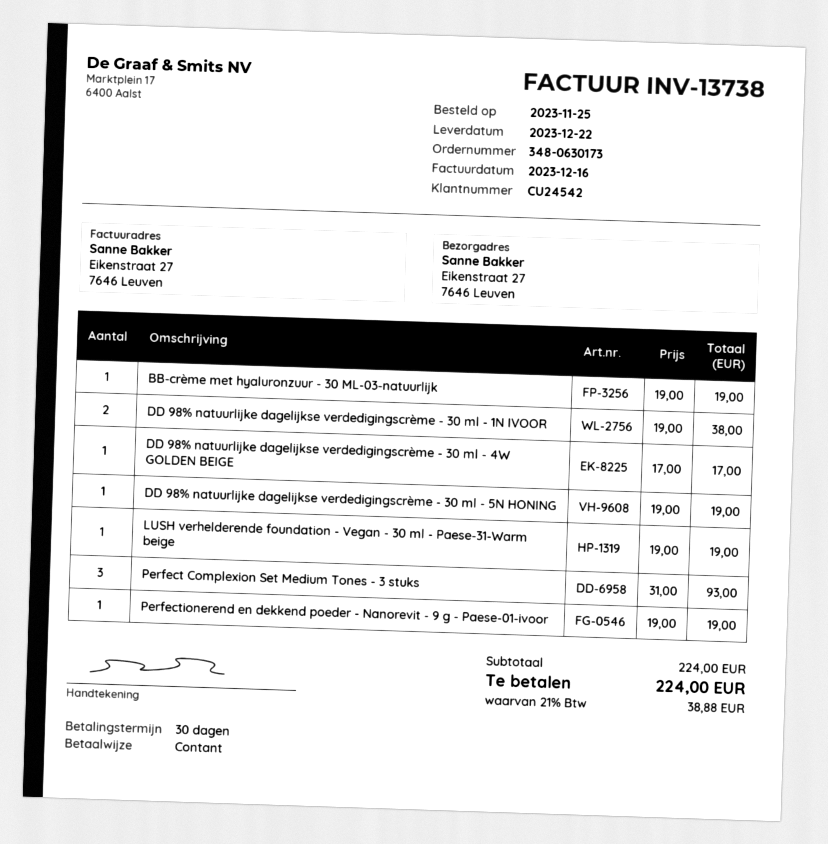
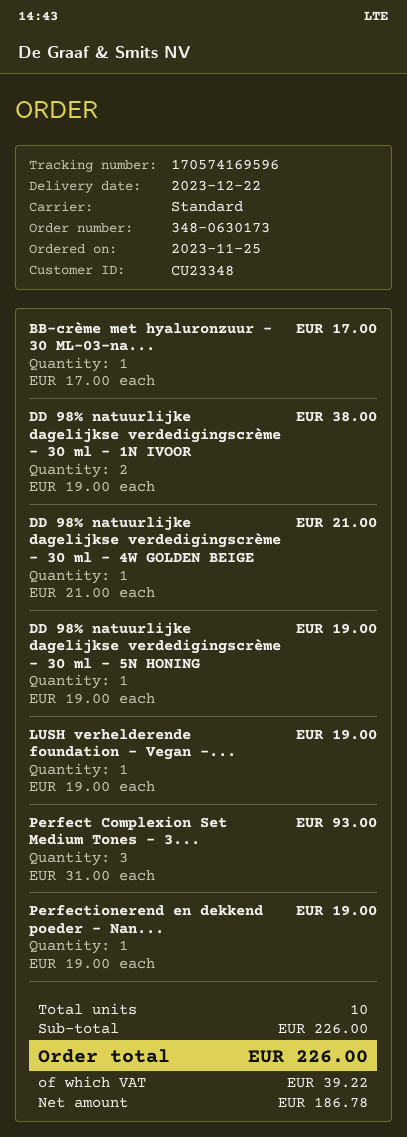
customer number: CU24542 -> CU23348
BB-crème met hyaluronzuur - 30 ML-03-natuurlijk: 1 x 19.00 = 19.00 -> 1 x 17.00 = 17.00
DD 98% natuurlijke dagelijkse verdedigingscrème - 30 ml - 4W GOLDEN BEIGE: 1 x 17.00 = 17.00 -> 1 x 21.00 = 21.00
subtotal: 224.00 -> 226.00
tax: 38.88 -> 39.22
total: 224.00 -> 226.00

